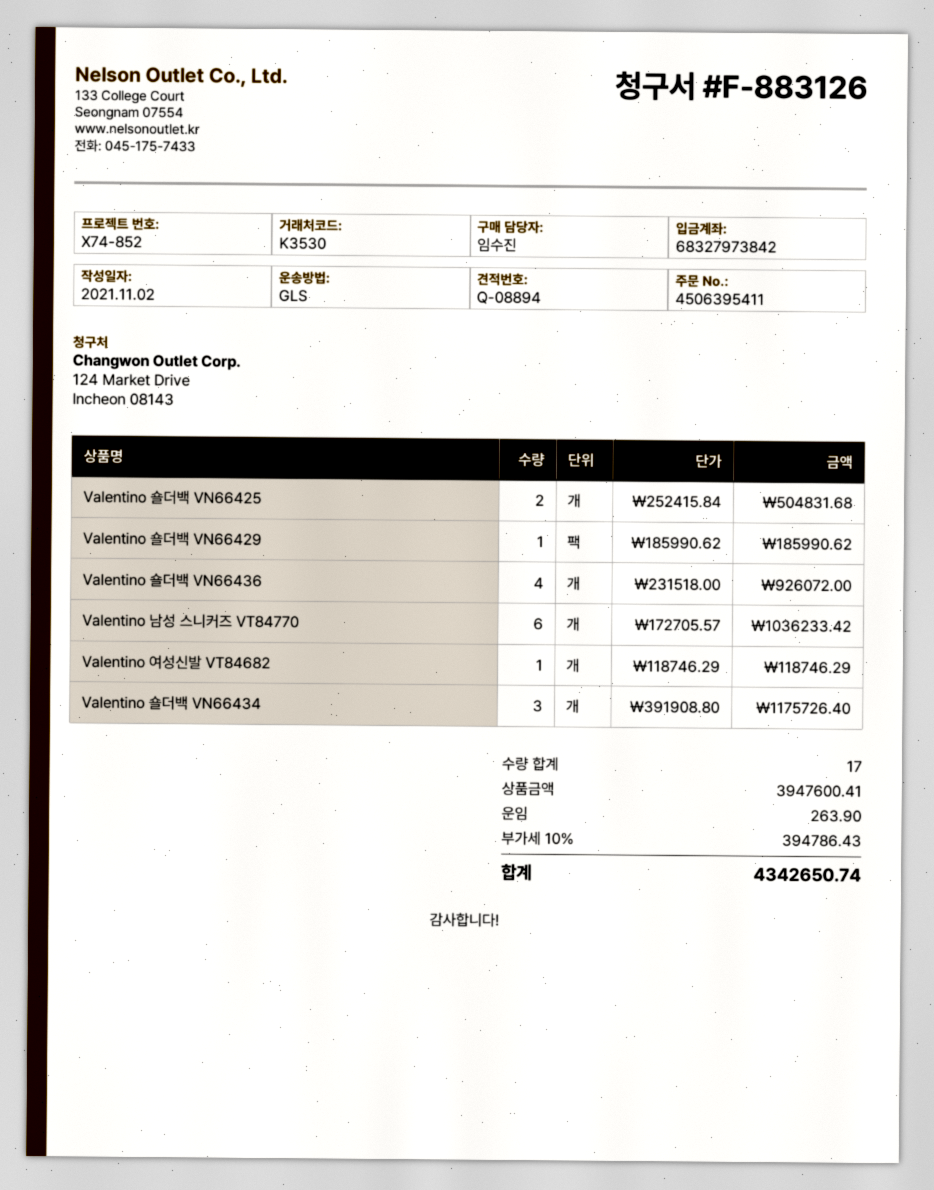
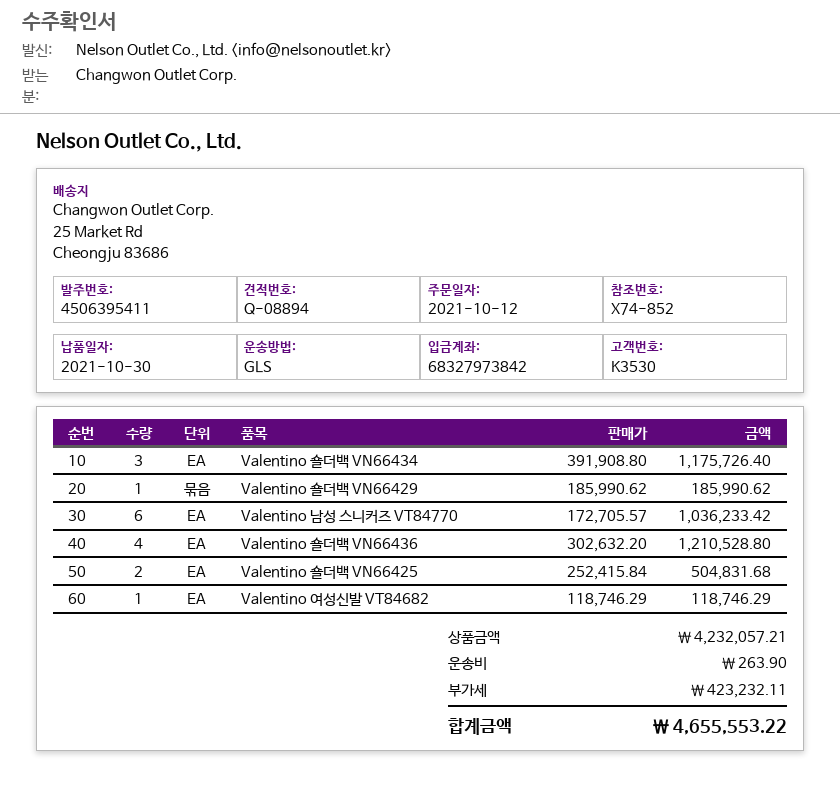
Valentino 숄더백 VN66436: 4 x 231518.00 = 926072.00 -> 4 x 302632.20 = 1210528.80
subtotal: 3947600.41 -> 4232057.21
tax: 394786.43 -> 423232.11
total: 4342650.74 -> 4655553.22

